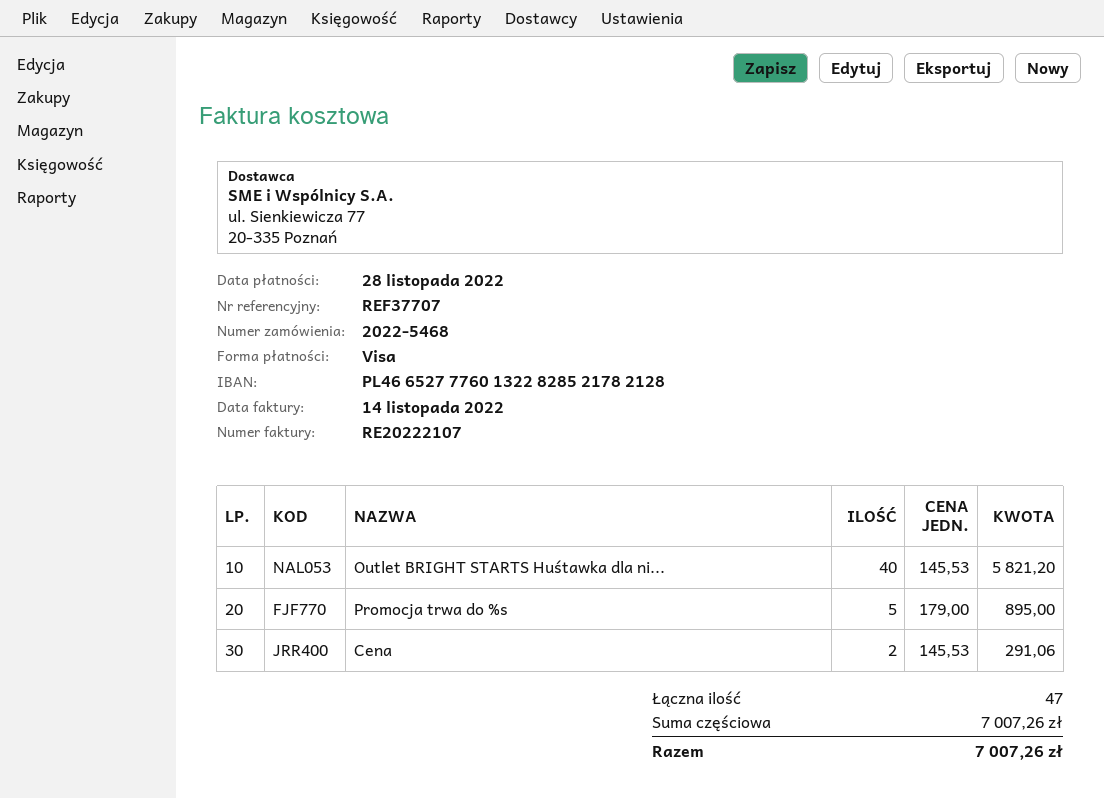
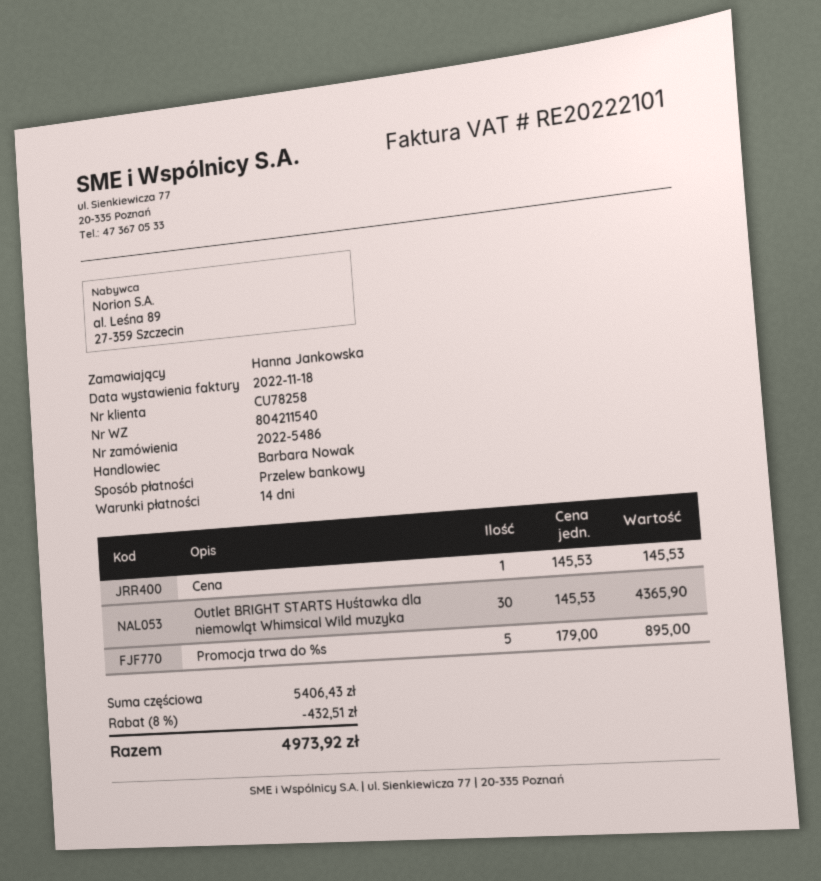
order number: 2022-5468 -> 2022-5486
invoice number: RE20222107 -> RE20222101
invoice date: 2022-11-14 -> 2022-11-18
payment method: Visa -> bank transfer
Outlet BRIGHT STARTS Huśtawka dla ni...: 40 x 145.53 = 5821.20 -> 30 x 145.53 = 4365.90
Cena: 2 x 145.53 = 291.06 -> 1 x 145.53 = 145.53
subtotal: 7007.26 -> 5406.43
discount: none -> 8% = 432.51
total: 7007.26 -> 4973.92

